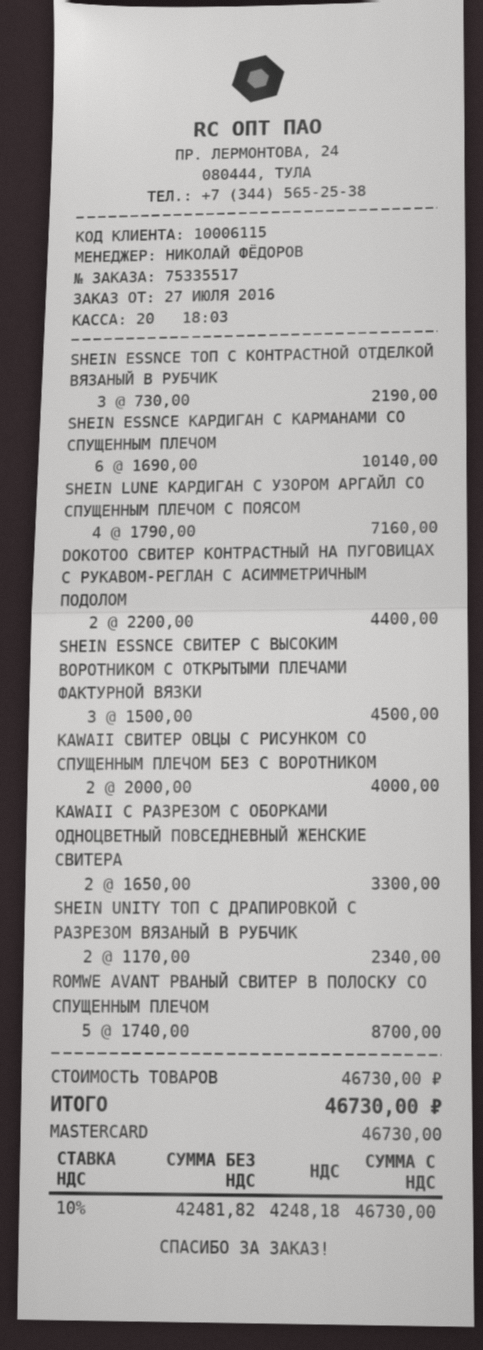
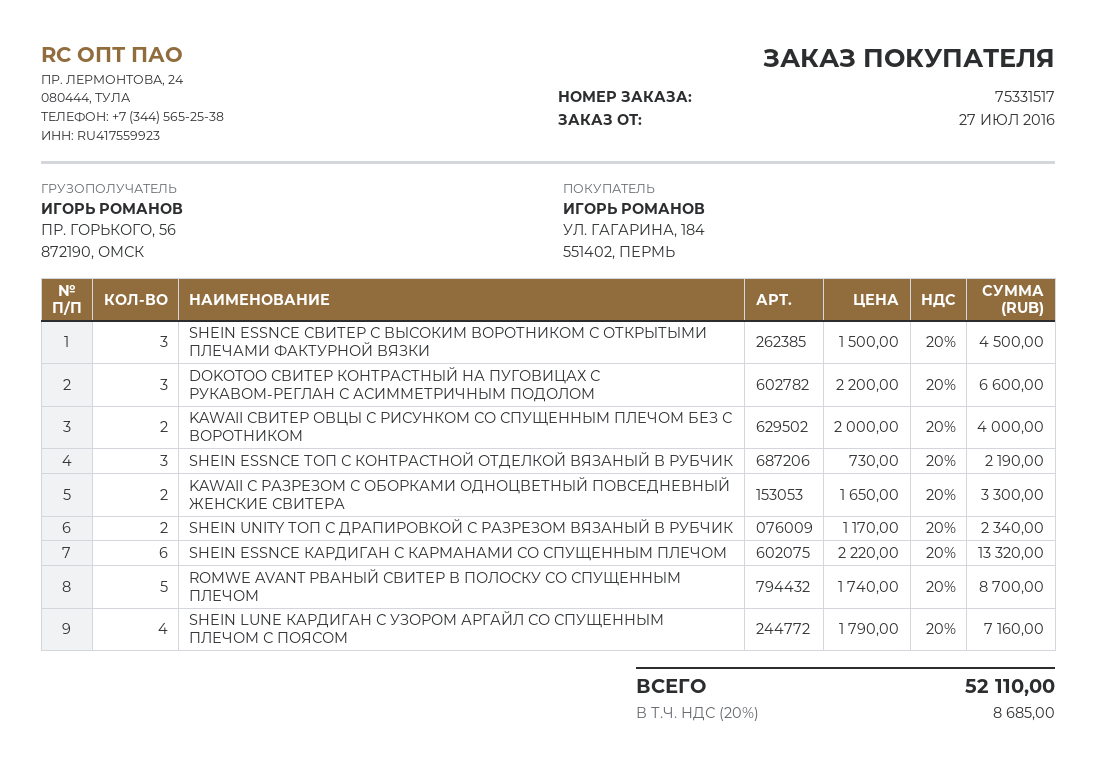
order number: 75335517 -> 75331517
SHEIN ESSNCE КАРДИГАН С КАРМАНАМИ СО СПУЩЕННЫМ ПЛЕЧОМ: 6 x 1690.00 = 10140.00 -> 6 x 2220.00 = 13320.00
DOKOTOO СВИТЕР КОНТРАСТНЫЙ НА ПУГОВИЦАХ С РУКАВОМ-РЕГЛАН С АСИММЕТРИЧНЫМ ПОДОЛОМ: 2 x 2200.00 = 4400.00 -> 3 x 2200.00 = 6600.00
tax: 10% = 4248.18 -> 20% = 8685.00
total: 46730.00 -> 52110.00

